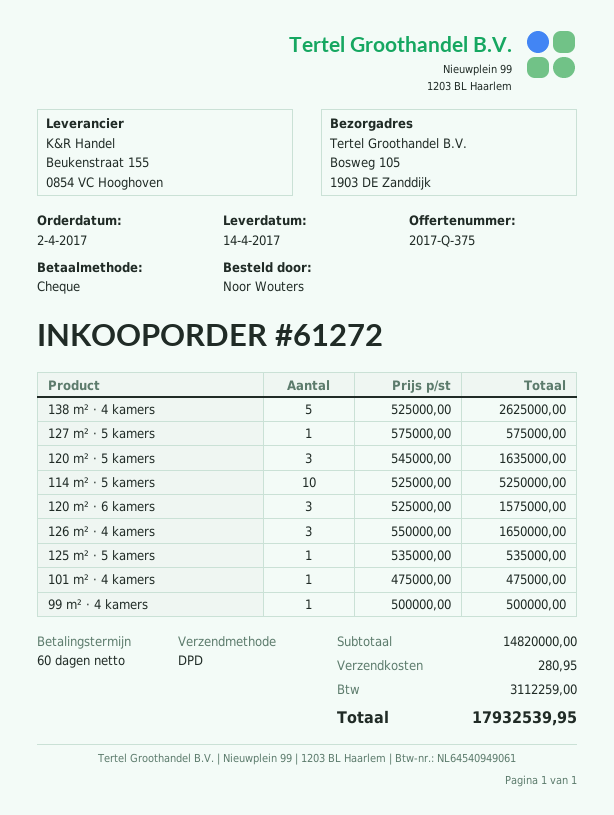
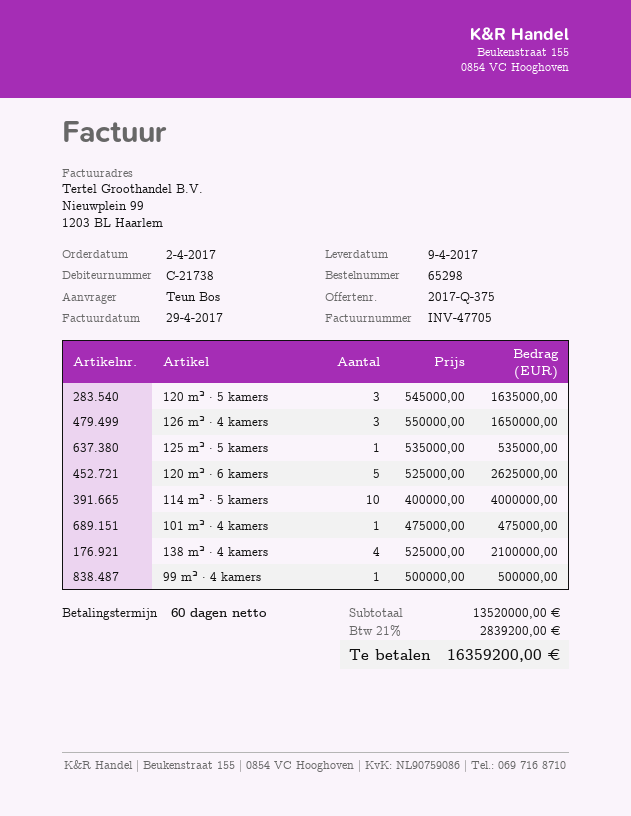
order number: 61272 -> 65298
delivery date: 2017-04-14 -> 2017-04-09
ordered by: Noor Wouters -> Teun Bos
138 m² · 4 kamers: 5 x 525000.00 = 2625000.00 -> 4 x 525000.00 = 2100000.00
127 m² · 5 kamers: 1 x 575000.00 = 575000.00 -> none
114 m² · 5 kamers: 10 x 525000.00 = 5250000.00 -> 10 x 400000.00 = 4000000.00
120 m² · 6 kamers: 3 x 525000.00 = 1575000.00 -> 5 x 525000.00 = 2625000.00
subtotal: 14820000.00 -> 13520000.00
shipping: 280.95 -> none
tax: 3112259.00 -> 2839200.00
total: 17932539.95 -> 16359200.00

